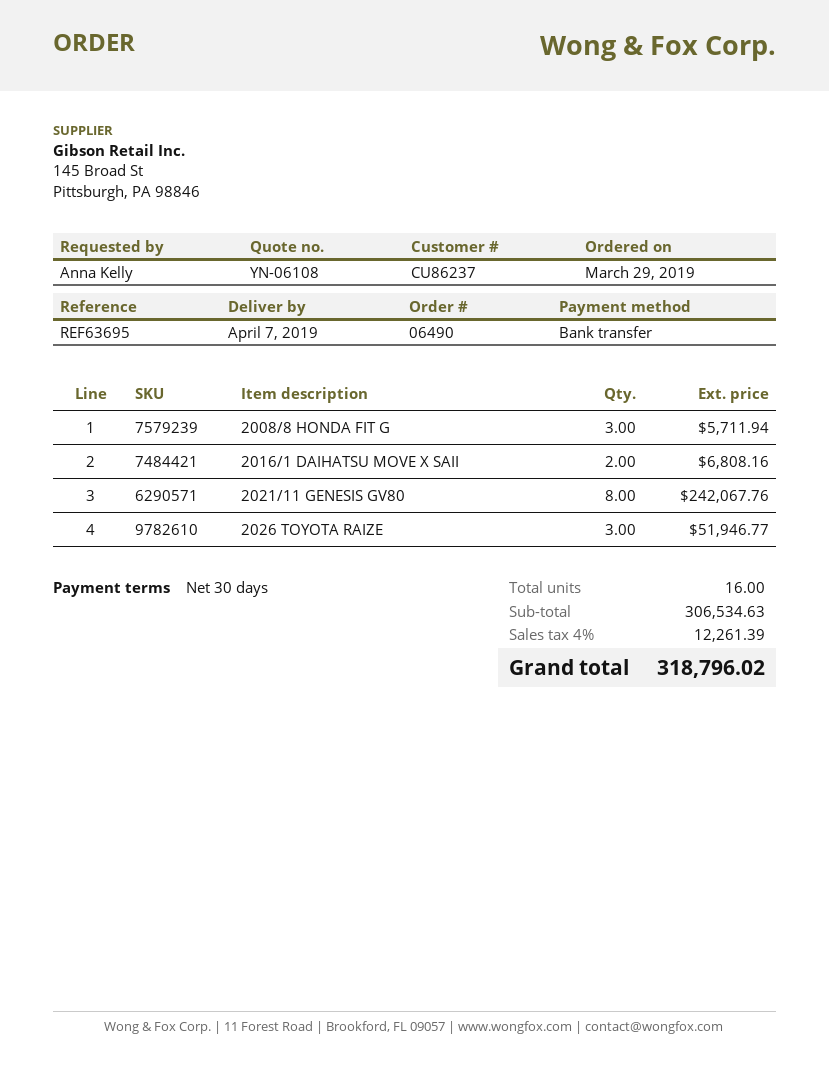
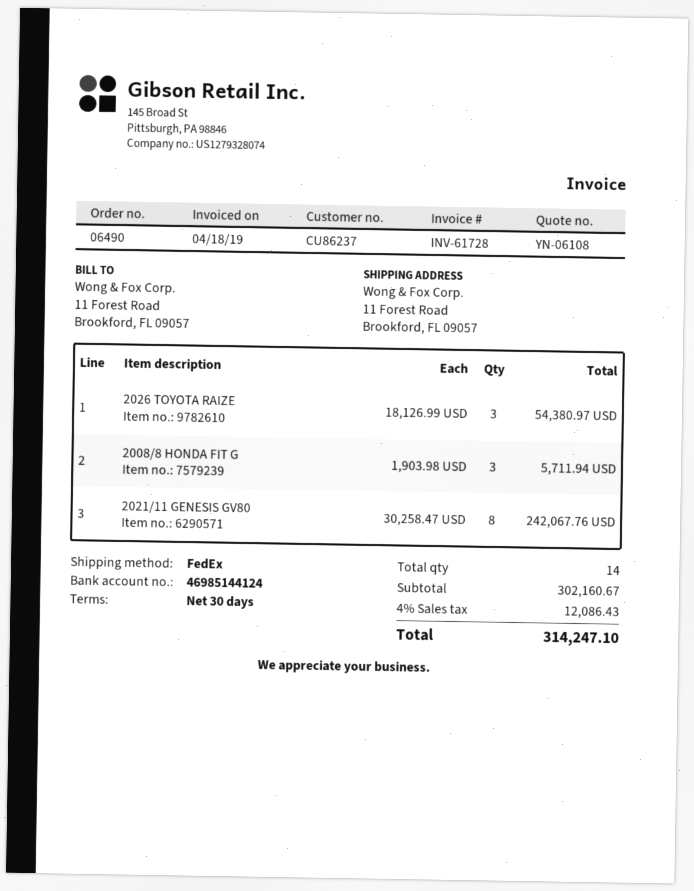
2016/1 DAIHATSU MOVE X SAII: 2 for 6808.16 -> none
2026 TOYOTA RAIZE: 3 for 51946.77 -> 3 for 54380.97
total quantity: 16 -> 14
subtotal: 306534.63 -> 302160.67
tax: 4% = 12261.39 -> 4% = 12086.43
total: 318796.02 -> 314247.10

